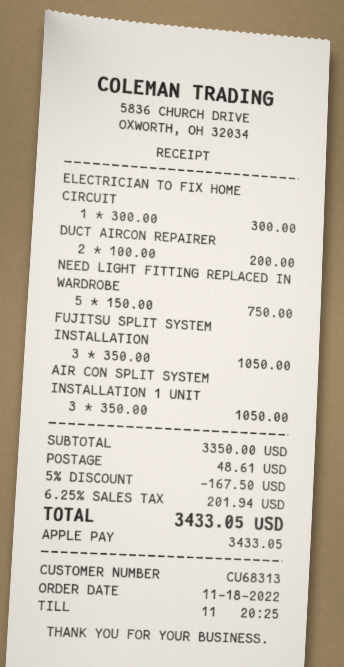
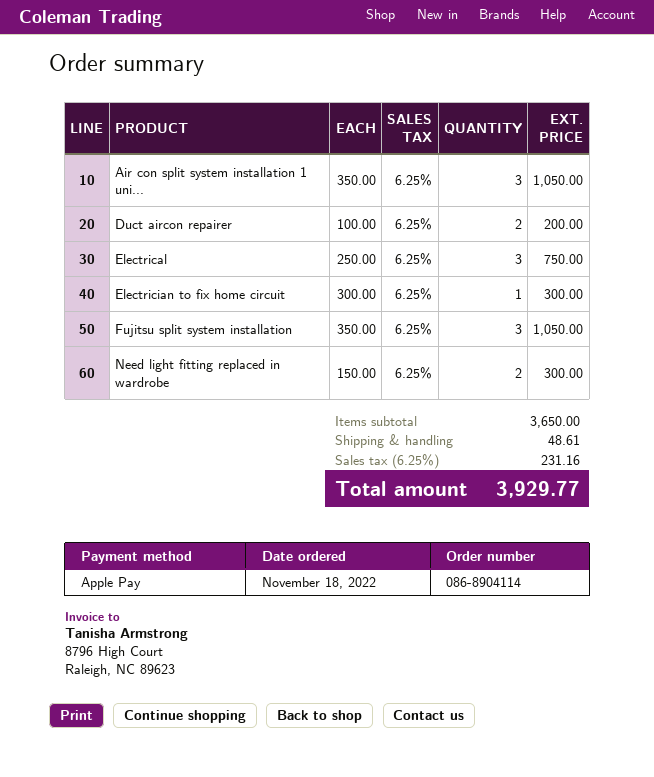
NEED LIGHT FITTING REPLACED IN WARDROBE: 5 x 150.00 = 750.00 -> 2 x 150.00 = 300.00
Electrical: none -> 3 x 250.00 = 750.00
subtotal: 3350.00 -> 3650.00
discount: 5% = 167.50 -> none
tax: 6.25% = 201.94 -> 6.25% = 231.16
total: 3433.05 -> 3929.77

